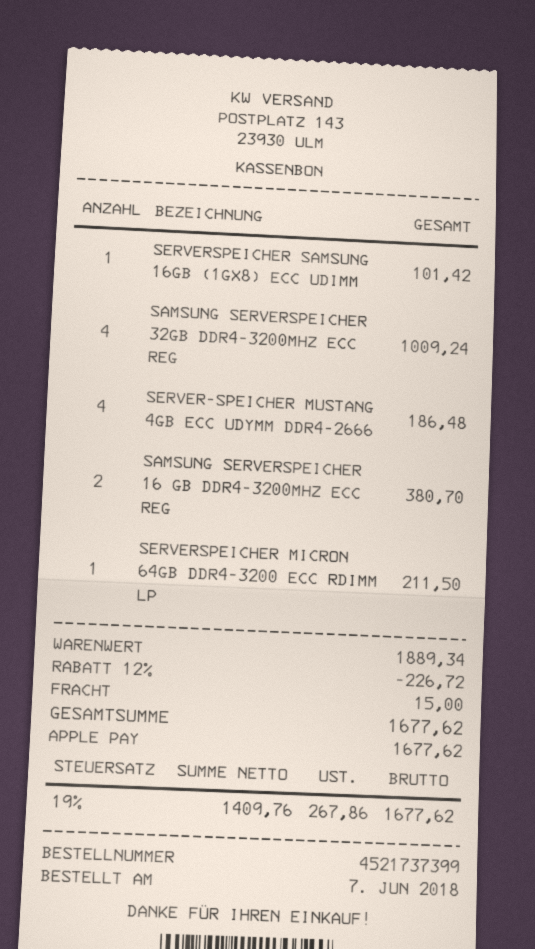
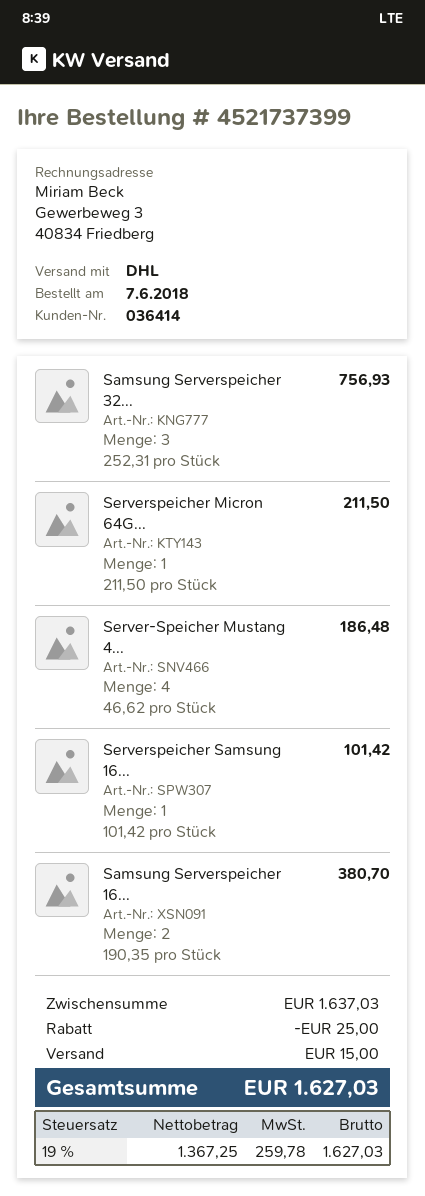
SAMSUNG SERVERSPEICHER 32GB DDR4-3200MHZ ECC REG: 4 for 1009.24 -> 3 for 756.93
subtotal: 1889.34 -> 1637.03
discount: 226.72 -> 25.00
net: 1409.76 -> 1367.25
tax: 19% = 267.86 -> 19% = 259.78
total: 1677.62 -> 1627.03

